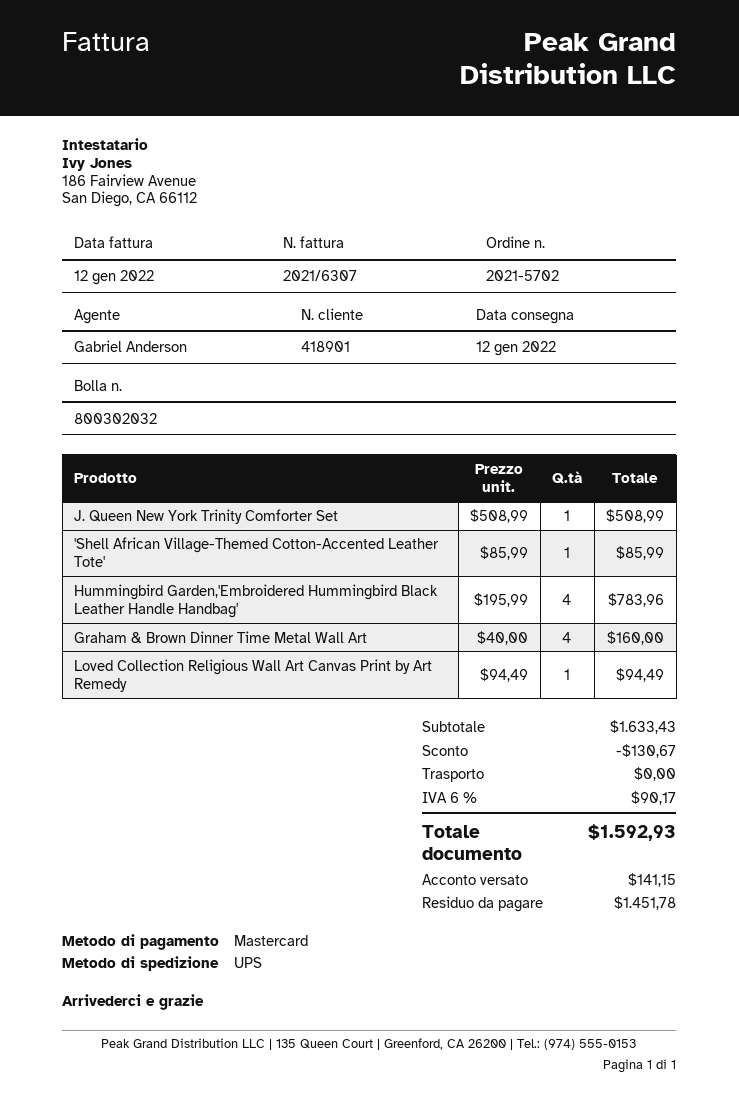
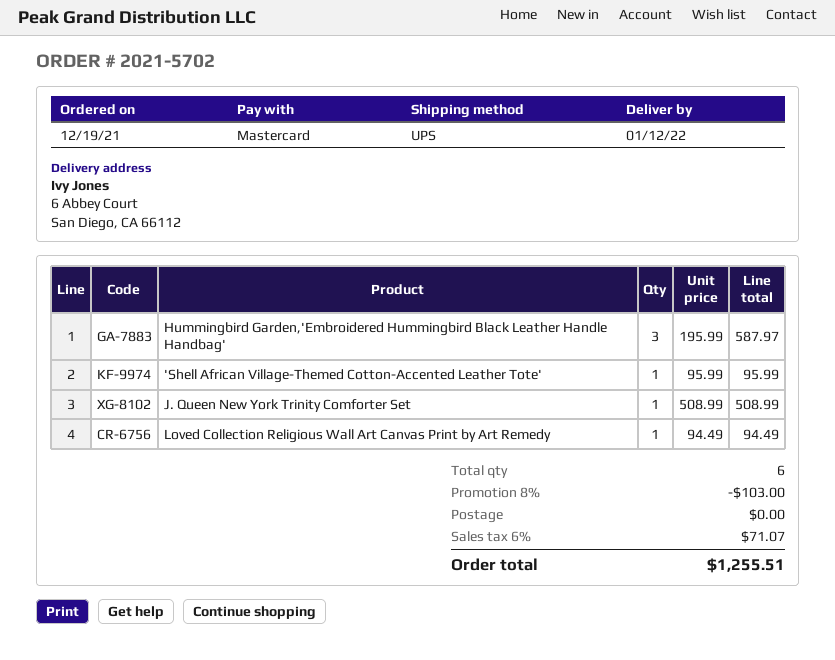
'Shell African Village-Themed Cotton-Accented Leather Tote': 1 x 85.99 = 85.99 -> 1 x 95.99 = 95.99
Hummingbird Garden,'Embroidered Hummingbird Black Leather Handle Handbag': 4 x 195.99 = 783.96 -> 3 x 195.99 = 587.97
Graham & Brown Dinner Time Metal Wall Art: 4 x 40.00 = 160.00 -> none
discount: 130.67 -> 103.00
tax: 6% = 90.17 -> 6% = 71.07
total: 1592.93 -> 1255.51

